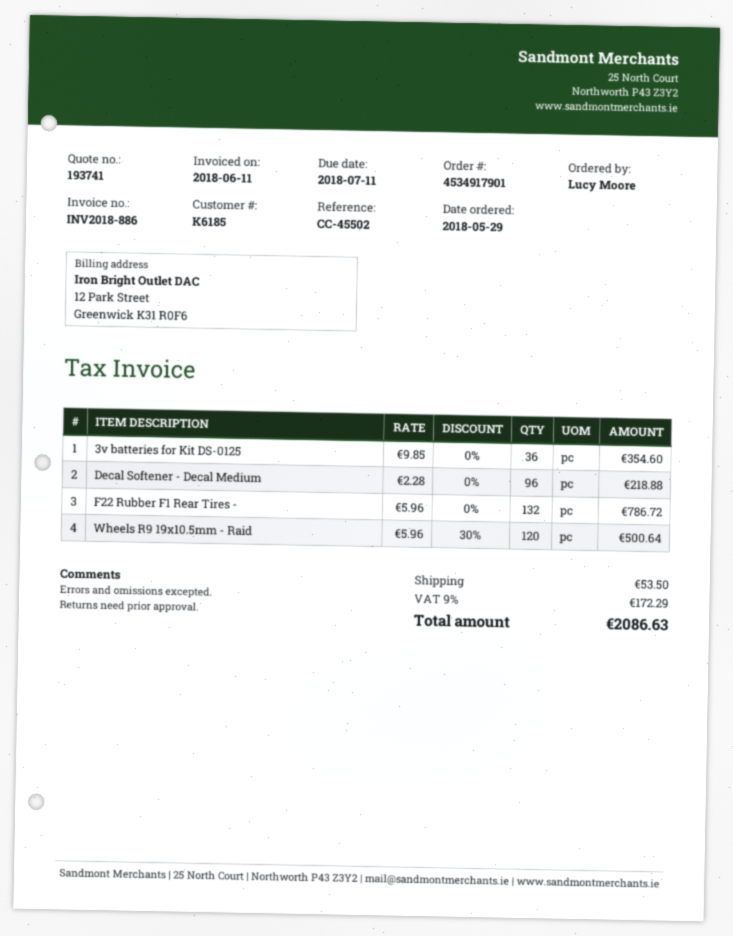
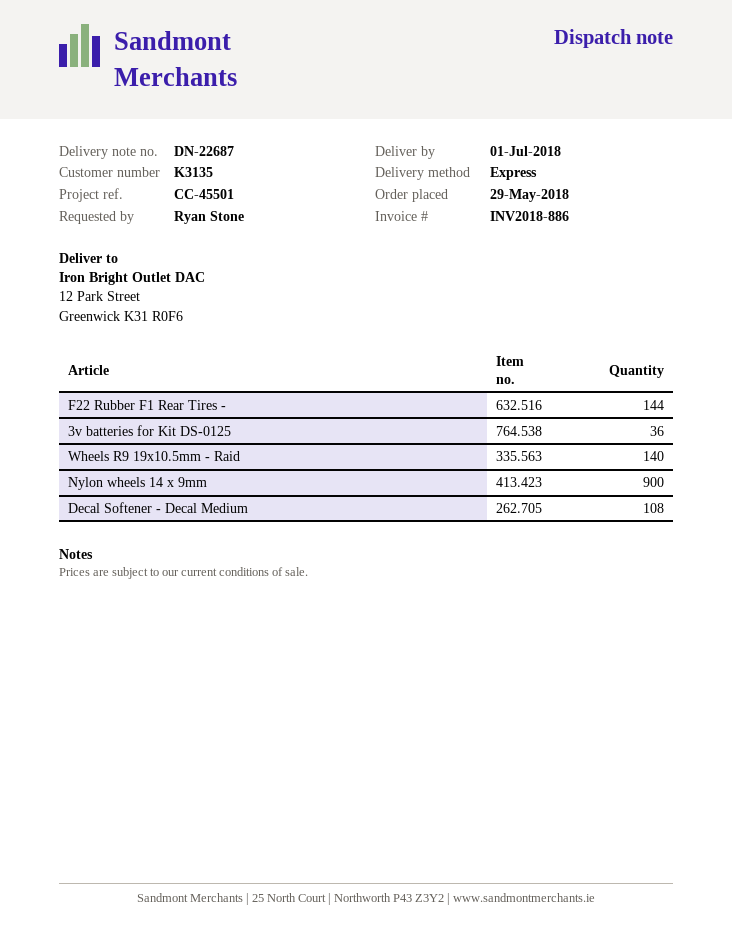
customer number: K6185 -> K3135
reference: CC-45502 -> CC-45501
ordered by: Lucy Moore -> Ryan Stone
Decal Softener - Decal Medium: 96 -> 108
F22 Rubber F1 Rear Tires -: 132 -> 144
Wheels R9 19x10.5mm - Raid: 120 -> 140
Nylon wheels 14 x 9mm: none -> 900

